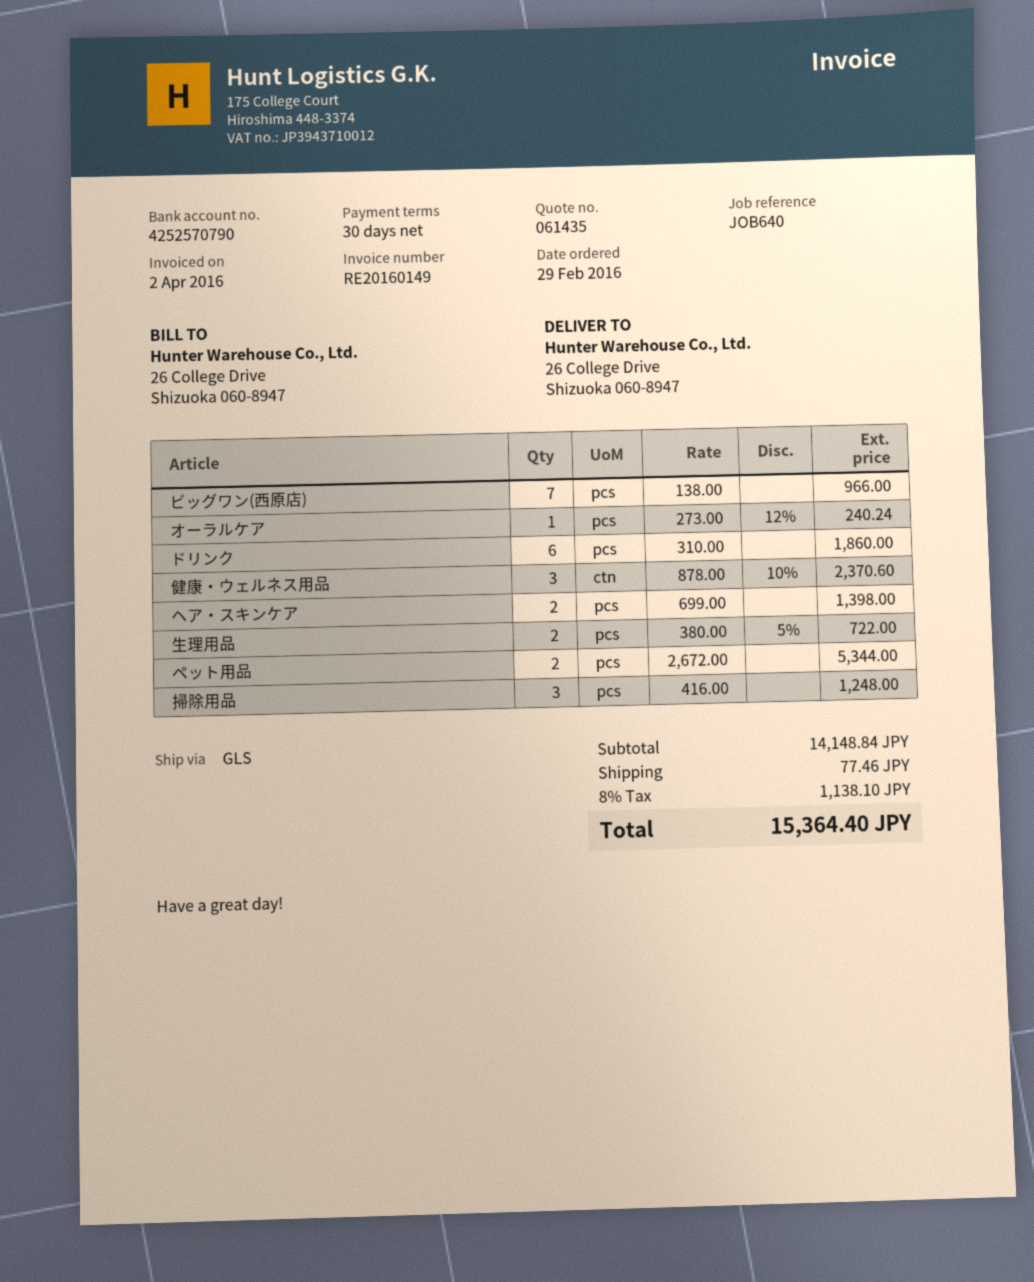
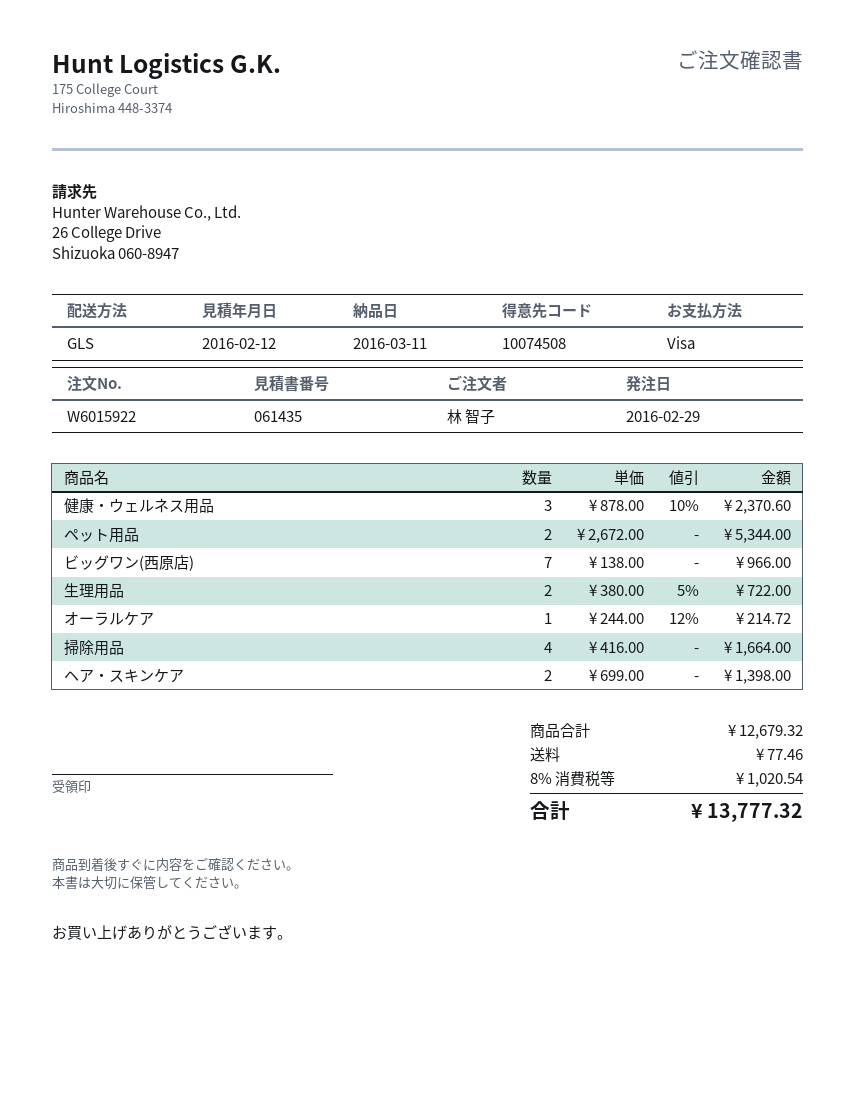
オーラルケア: 1 x 273.00 - 12% = 240.24 -> 1 x 244.00 - 12% = 214.72
ドリンク: 6 x 310.00 = 1860.00 -> none
掃除用品: 3 x 416.00 = 1248.00 -> 4 x 416.00 = 1664.00
subtotal: 14148.84 -> 12679.32
tax: 8% = 1138.10 -> 8% = 1020.54
total: 15364.40 -> 13777.32

